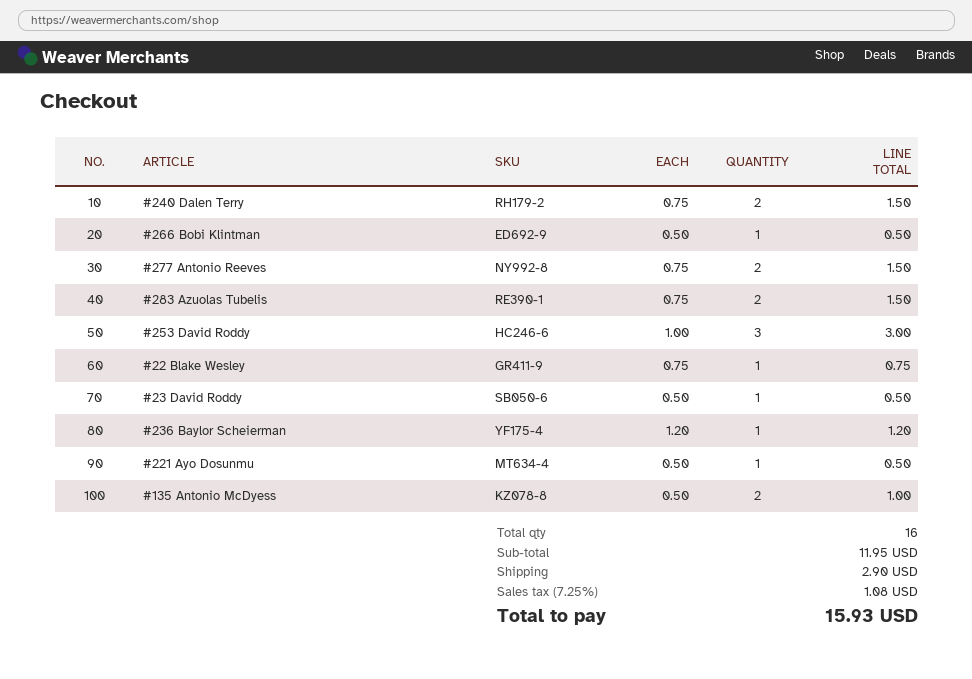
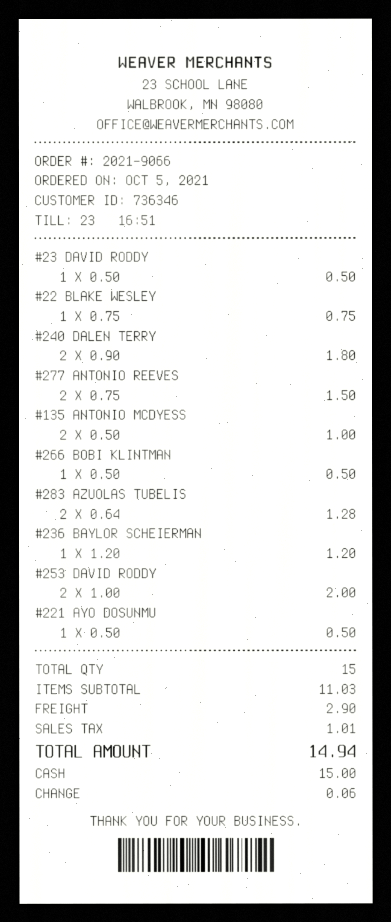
#240 Dalen Terry: 2 x 0.75 = 1.50 -> 2 x 0.90 = 1.80
#283 Azuolas Tubelis: 2 x 0.75 = 1.50 -> 2 x 0.64 = 1.28
#253 David Roddy: 3 x 1.00 = 3.00 -> 2 x 1.00 = 2.00
total quantity: 16 -> 15
subtotal: 11.95 -> 11.03
tax: 1.08 -> 1.01
total: 15.93 -> 14.94

